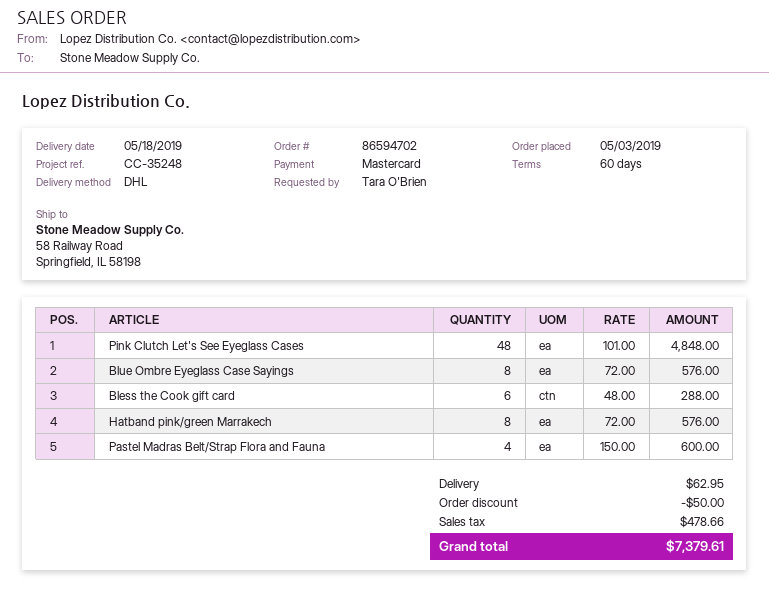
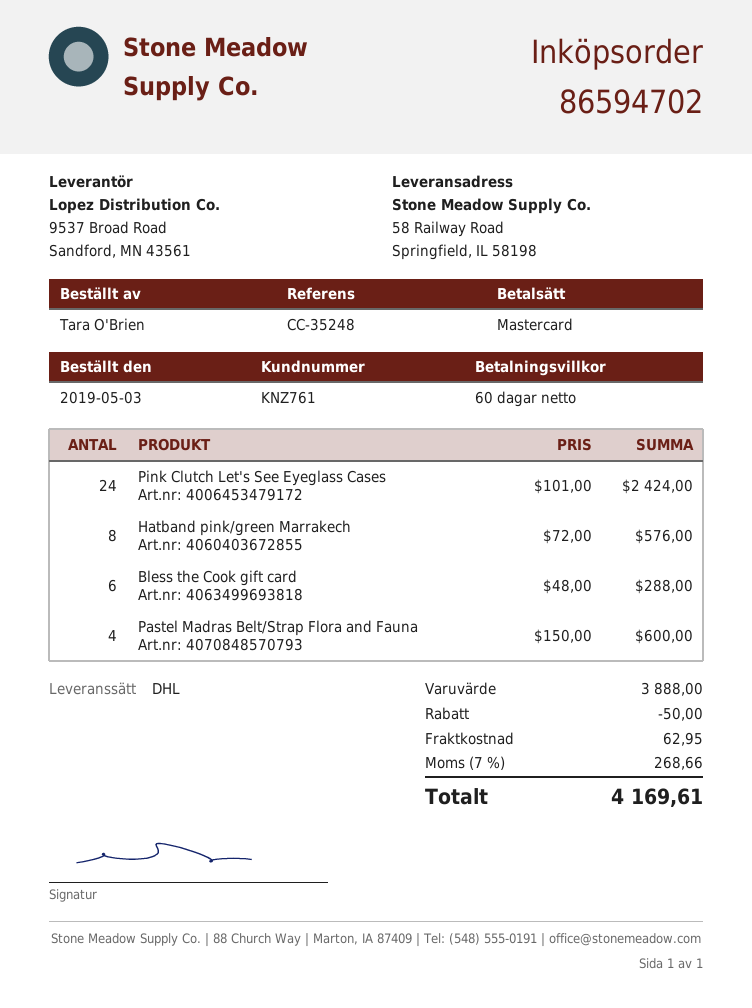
Pink Clutch Let's See Eyeglass Cases: 48 x 101.00 = 4848.00 -> 24 x 101.00 = 2424.00
Blue Ombre Eyeglass Case Sayings: 8 x 72.00 = 576.00 -> none
tax: 478.66 -> 268.66
total: 7379.61 -> 4169.61

